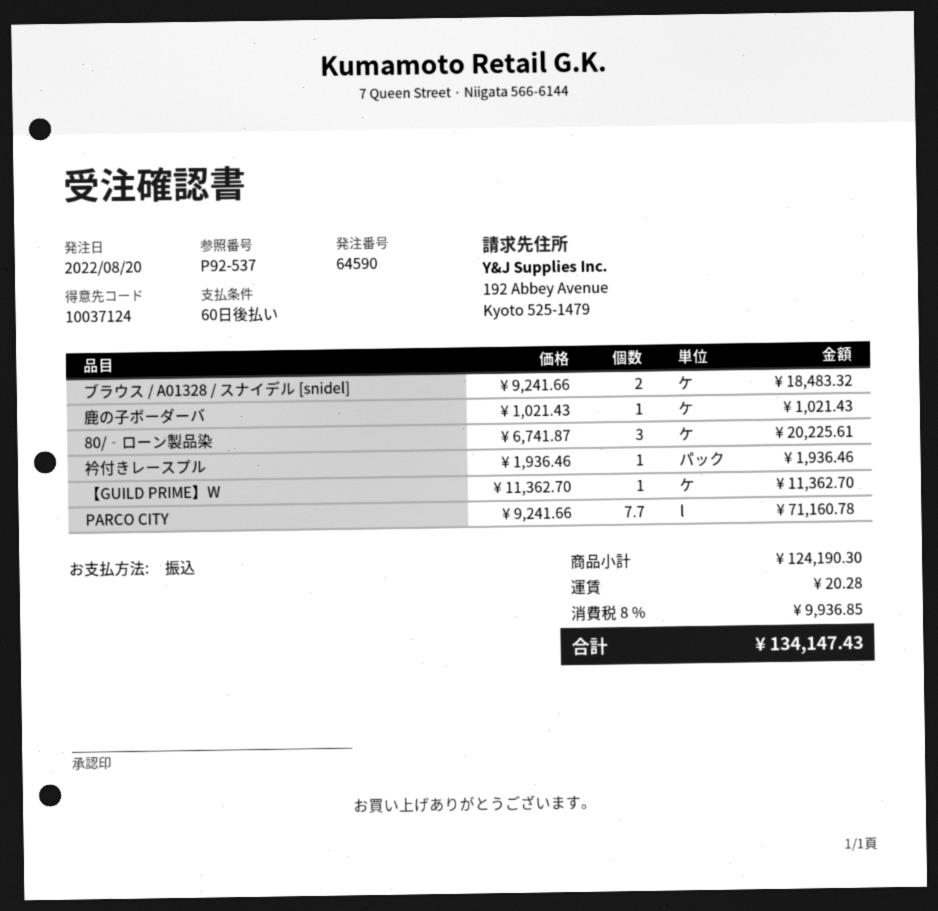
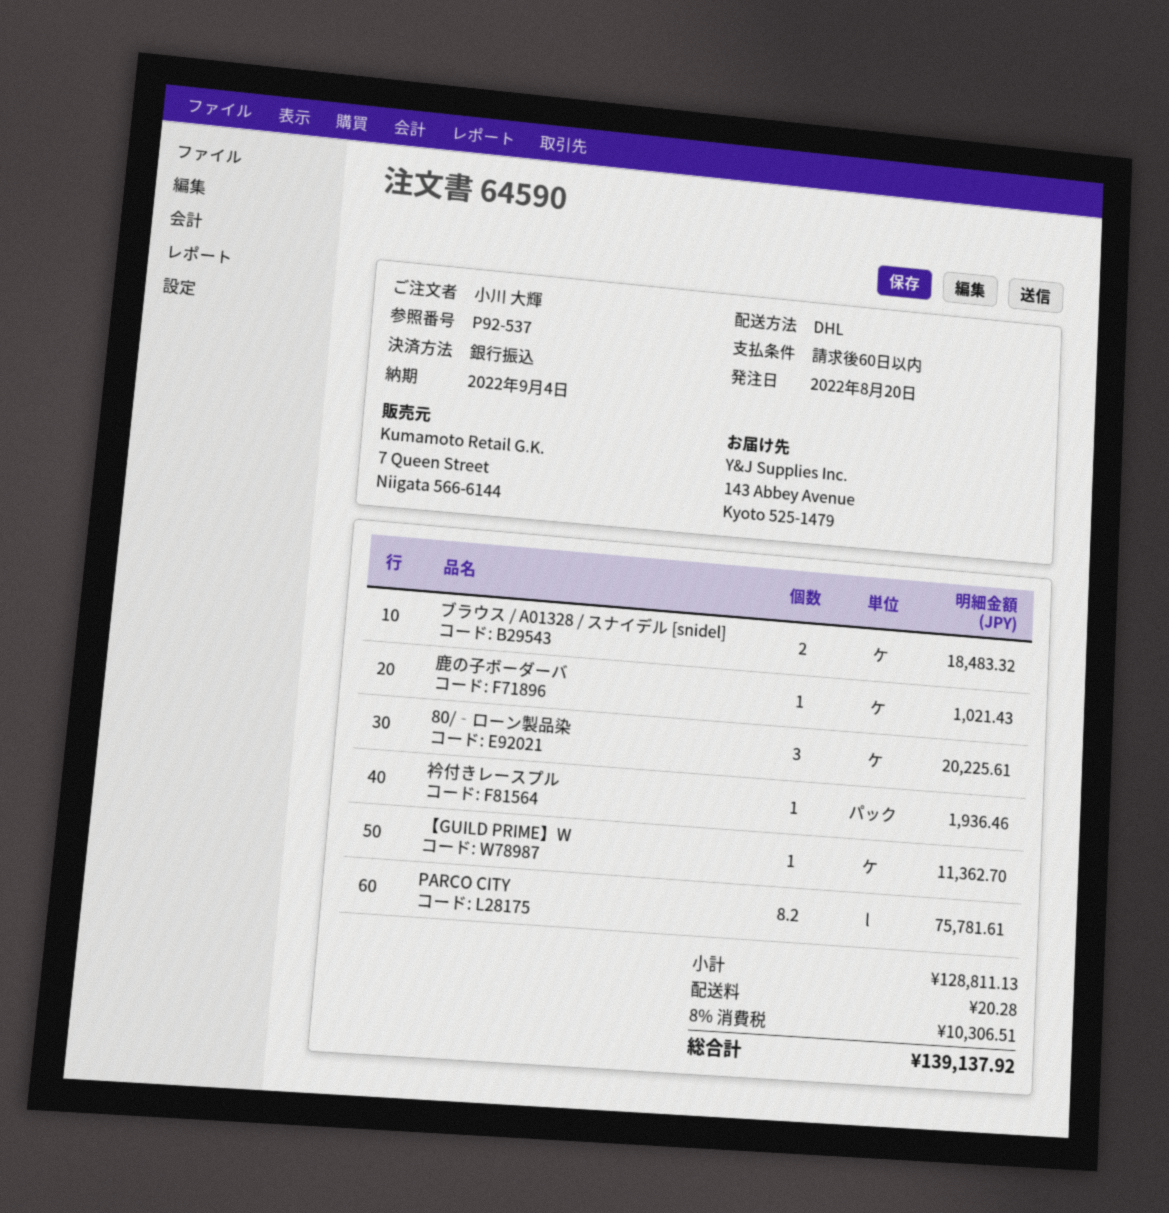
PARCO CITY: 7.7 for 71160.78 -> 8.2 for 75781.61
subtotal: 124190.30 -> 128811.13
tax: 8% = 9936.85 -> 8% = 10306.51
total: 134147.43 -> 139137.92

